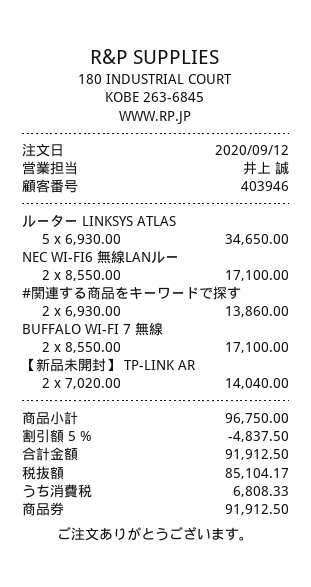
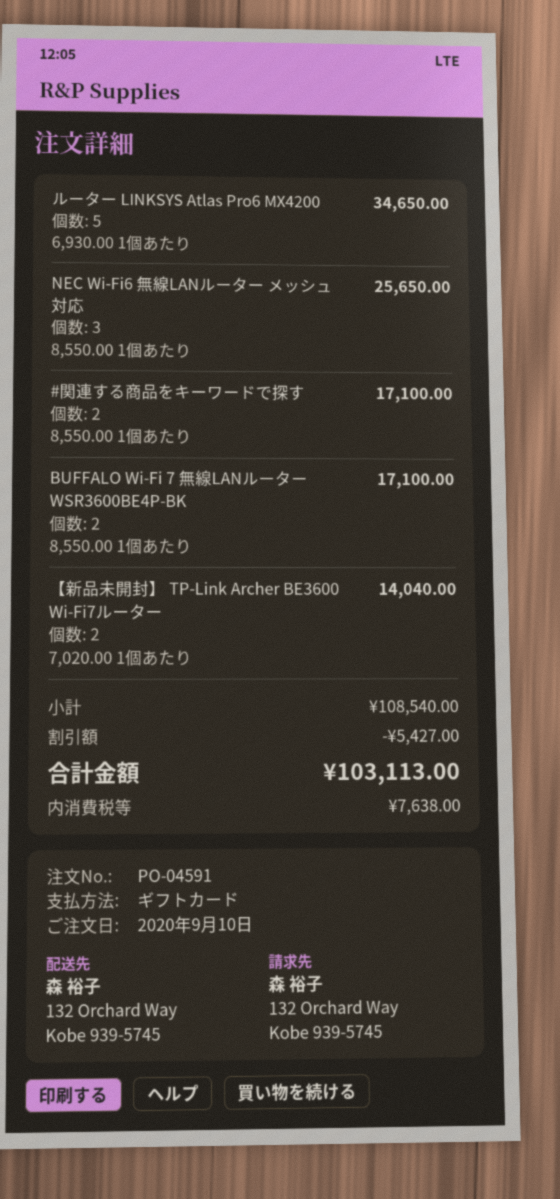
order date: 2020-09-12 -> 2020-09-10
NEC WI-FI6 無線LANルー: 2 x 8550.00 = 17100.00 -> 3 x 8550.00 = 25650.00
#関連する商品をキーワードで探す: 2 x 6930.00 = 13860.00 -> 2 x 8550.00 = 17100.00
subtotal: 96750.00 -> 108540.00
discount: 4837.50 -> 5427.00
tax: 6808.33 -> 7638.00
total: 91912.50 -> 103113.00

